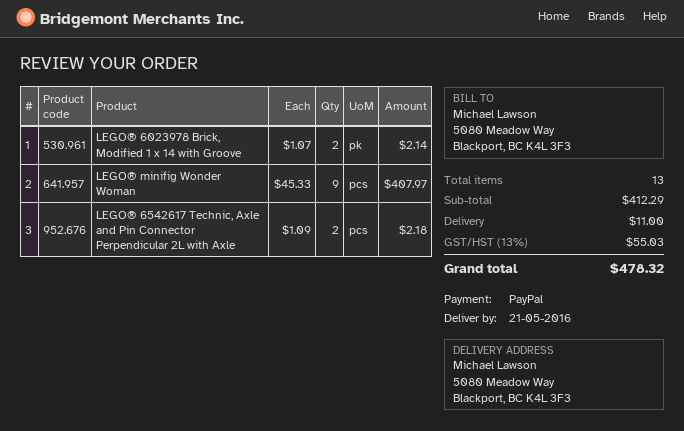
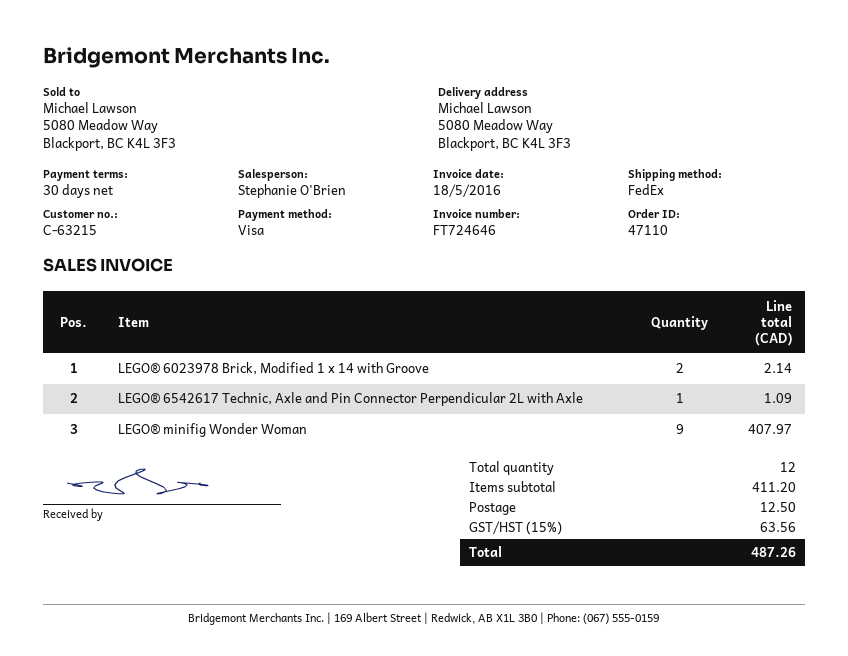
payment method: PayPal -> Visa
LEGO® 6542617 Technic, Axle and Pin Connector Perpendicular 2L with Axle: 2 for 2.18 -> 1 for 1.09
total quantity: 13 -> 12
subtotal: 412.29 -> 411.20
shipping: 11.00 -> 12.50
tax: 13% = 55.03 -> 15% = 63.56
total: 478.32 -> 487.26

